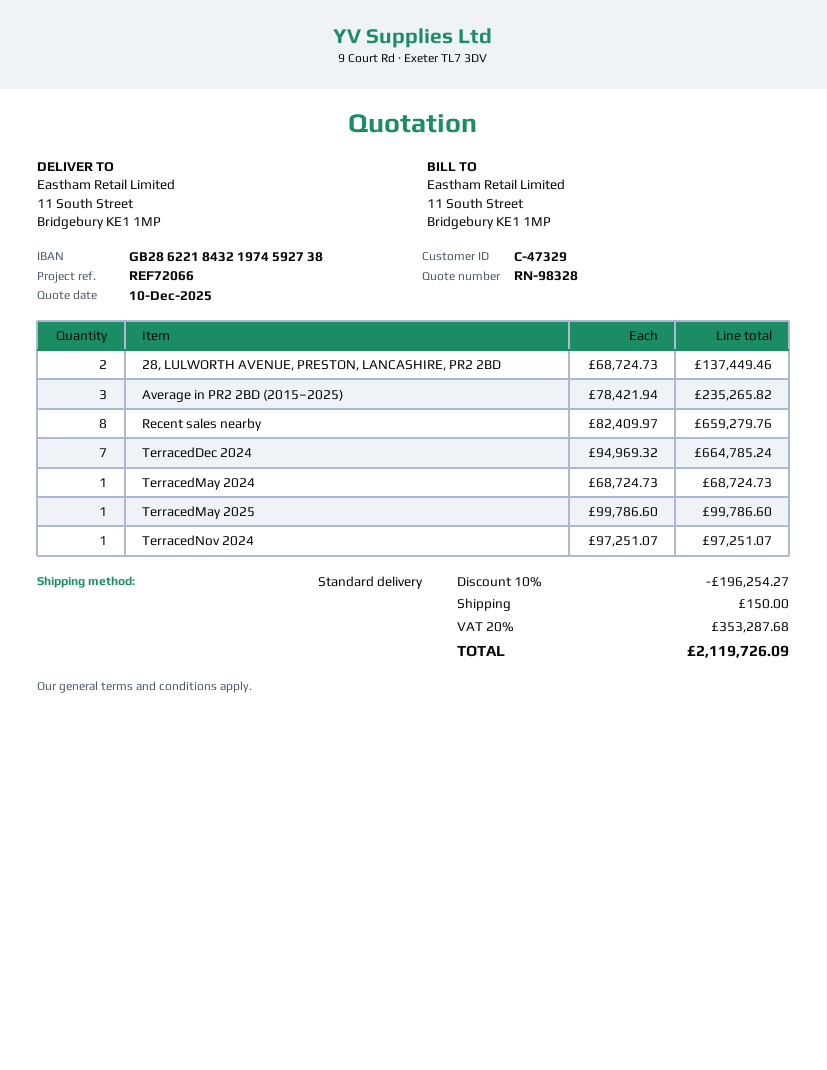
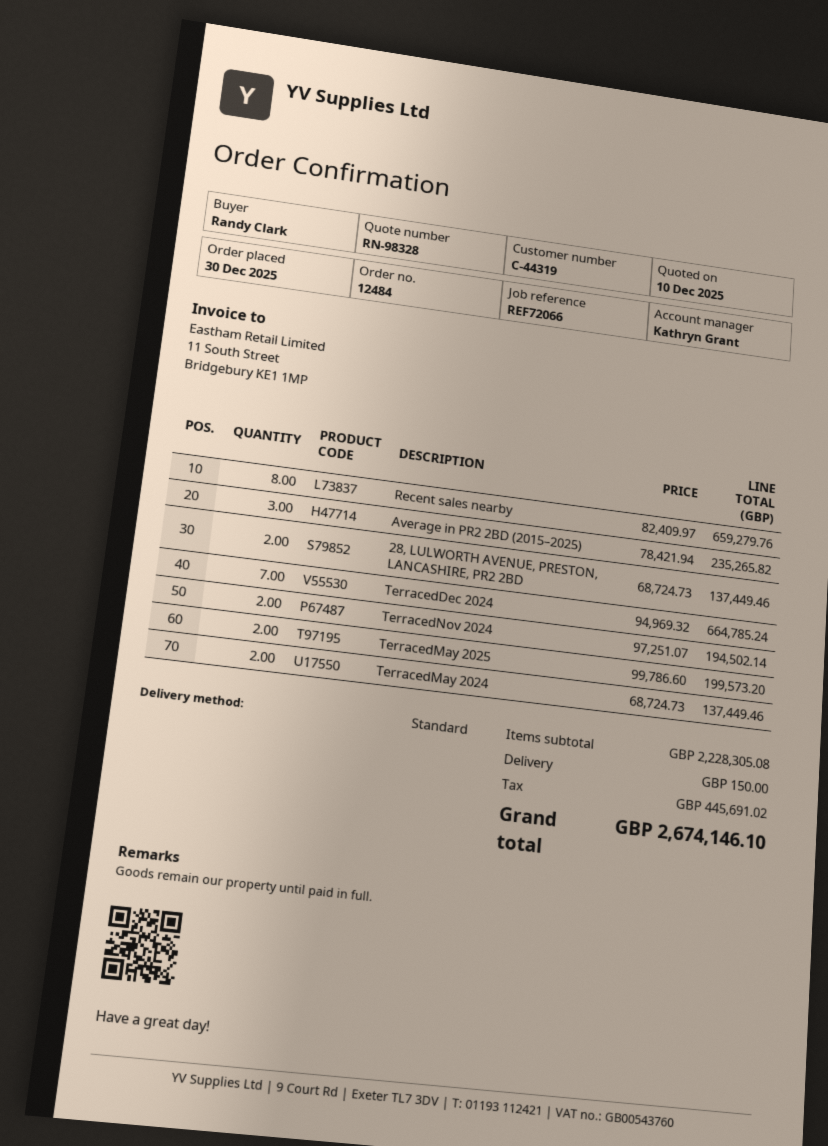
customer number: C-47329 -> C-44319
TerracedMay 2024: 1 x 68724.73 = 68724.73 -> 2 x 68724.73 = 137449.46
TerracedMay 2025: 1 x 99786.60 = 99786.60 -> 2 x 99786.60 = 199573.20
TerracedNov 2024: 1 x 97251.07 = 97251.07 -> 2 x 97251.07 = 194502.14
discount: 10% = 196254.27 -> none
tax: 353287.68 -> 445691.02
total: 2119726.09 -> 2674146.10

